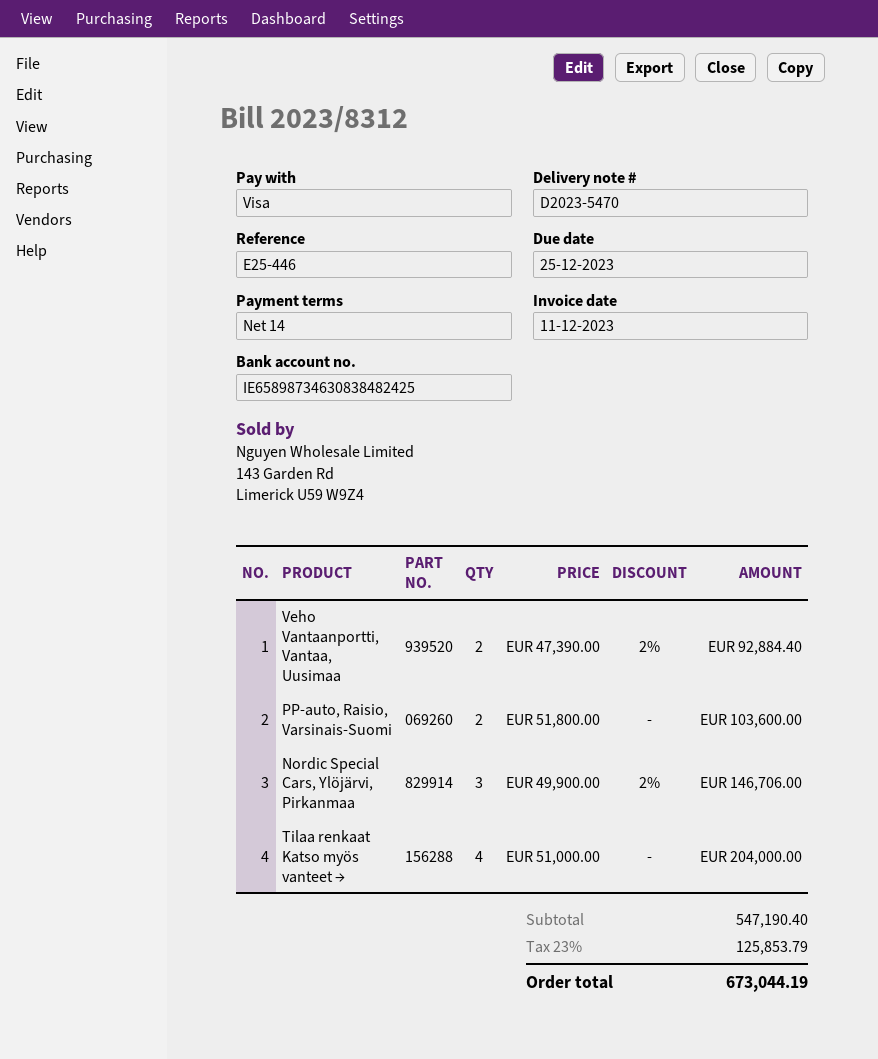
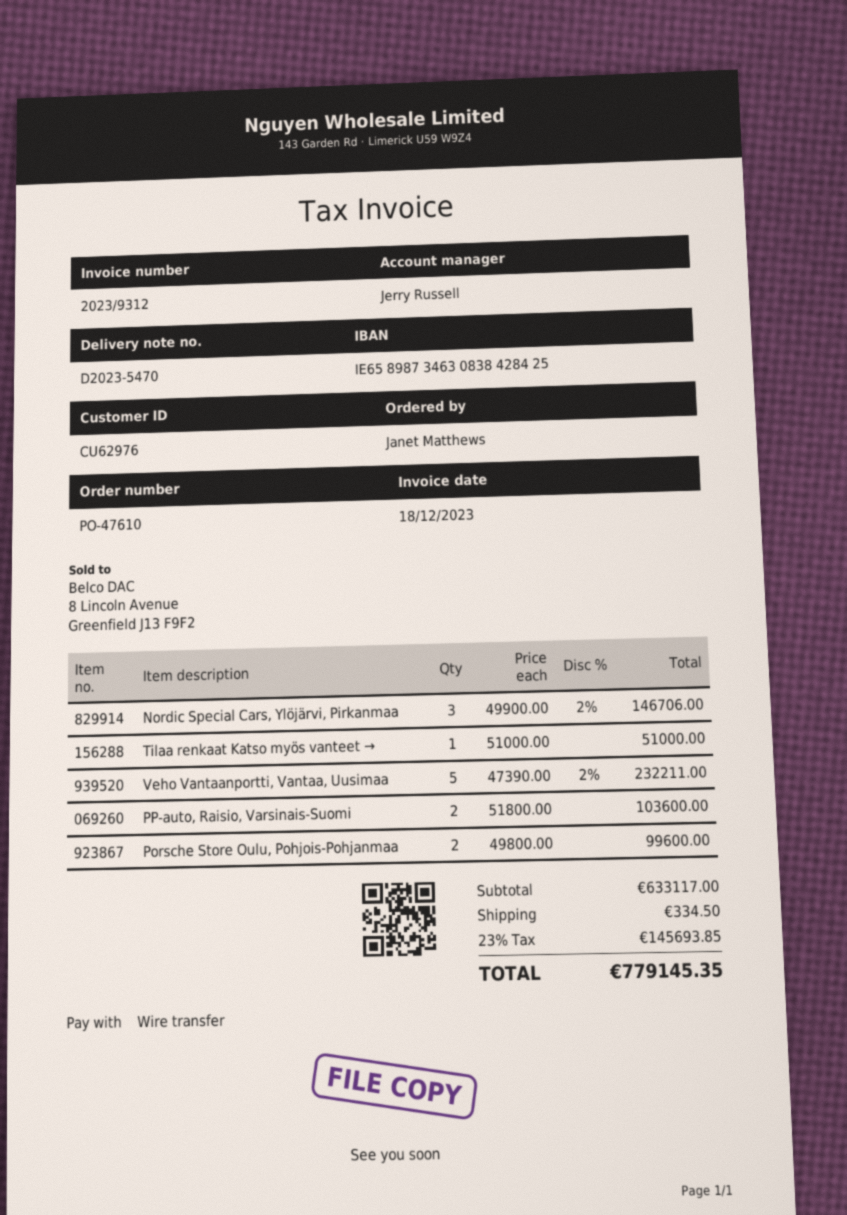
invoice number: 2023/8312 -> 2023/9312
invoice date: 2023-12-11 -> 2023-12-18
payment method: Visa -> bank transfer
bank account: IE65898734630838482425 -> IE65898734630838428425
Veho Vantaanportti, Vantaa, Uusimaa: 2 x 47390.00 - 2% = 92884.40 -> 5 x 47390.00 - 2% = 232211.00
Tilaa renkaat Katso myös vanteet →: 4 x 51000.00 = 204000.00 -> 1 x 51000.00 = 51000.00
Porsche Store Oulu, Pohjois-Pohjanmaa: none -> 2 x 49800.00 = 99600.00
subtotal: 547190.40 -> 633117.00
shipping: none -> 334.50
tax: 23% = 125853.79 -> 23% = 145693.85
total: 673044.19 -> 779145.35

